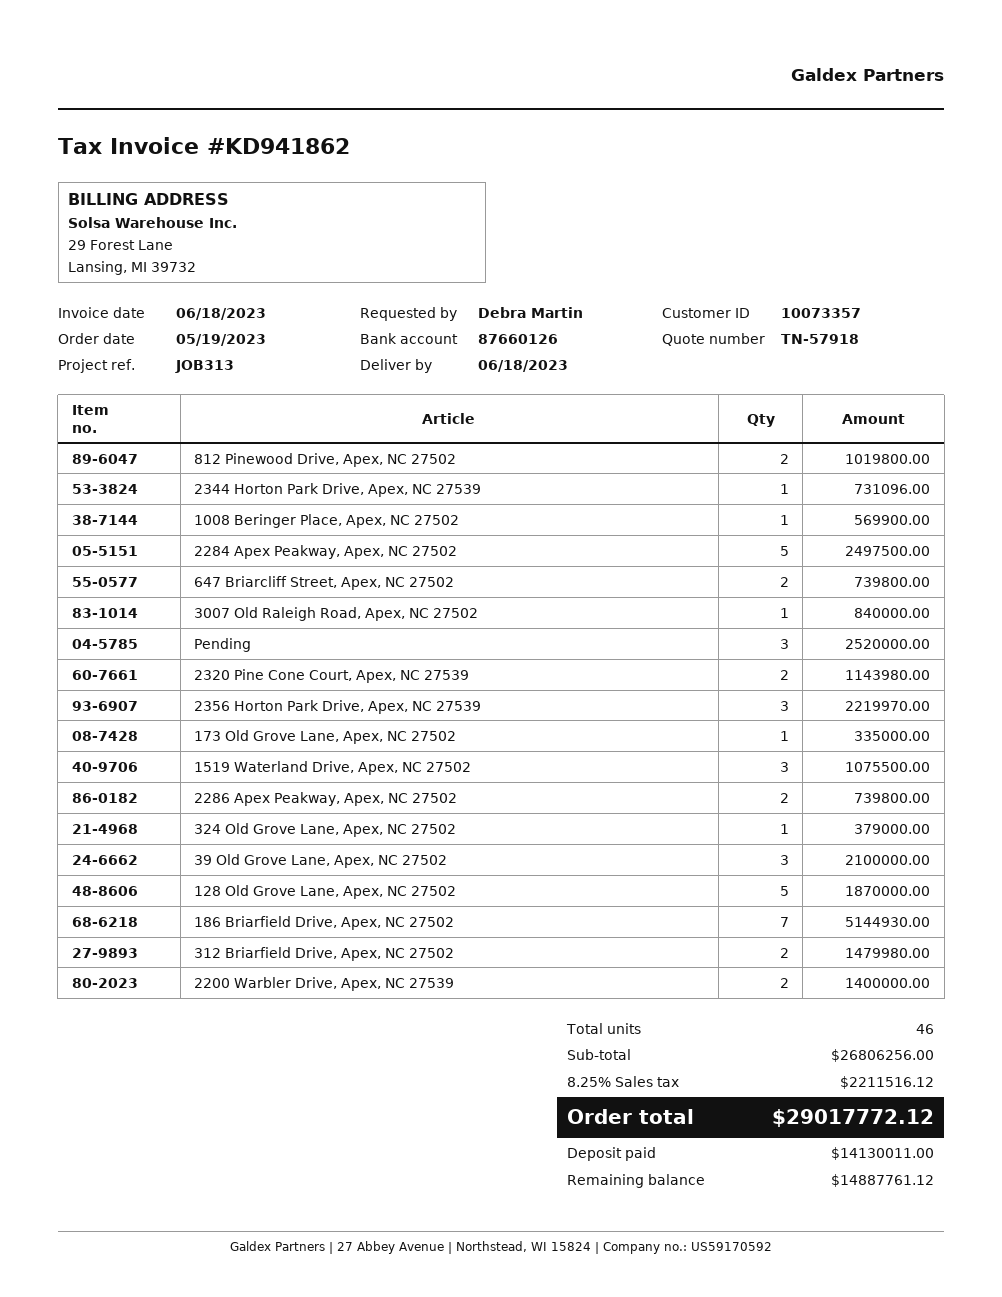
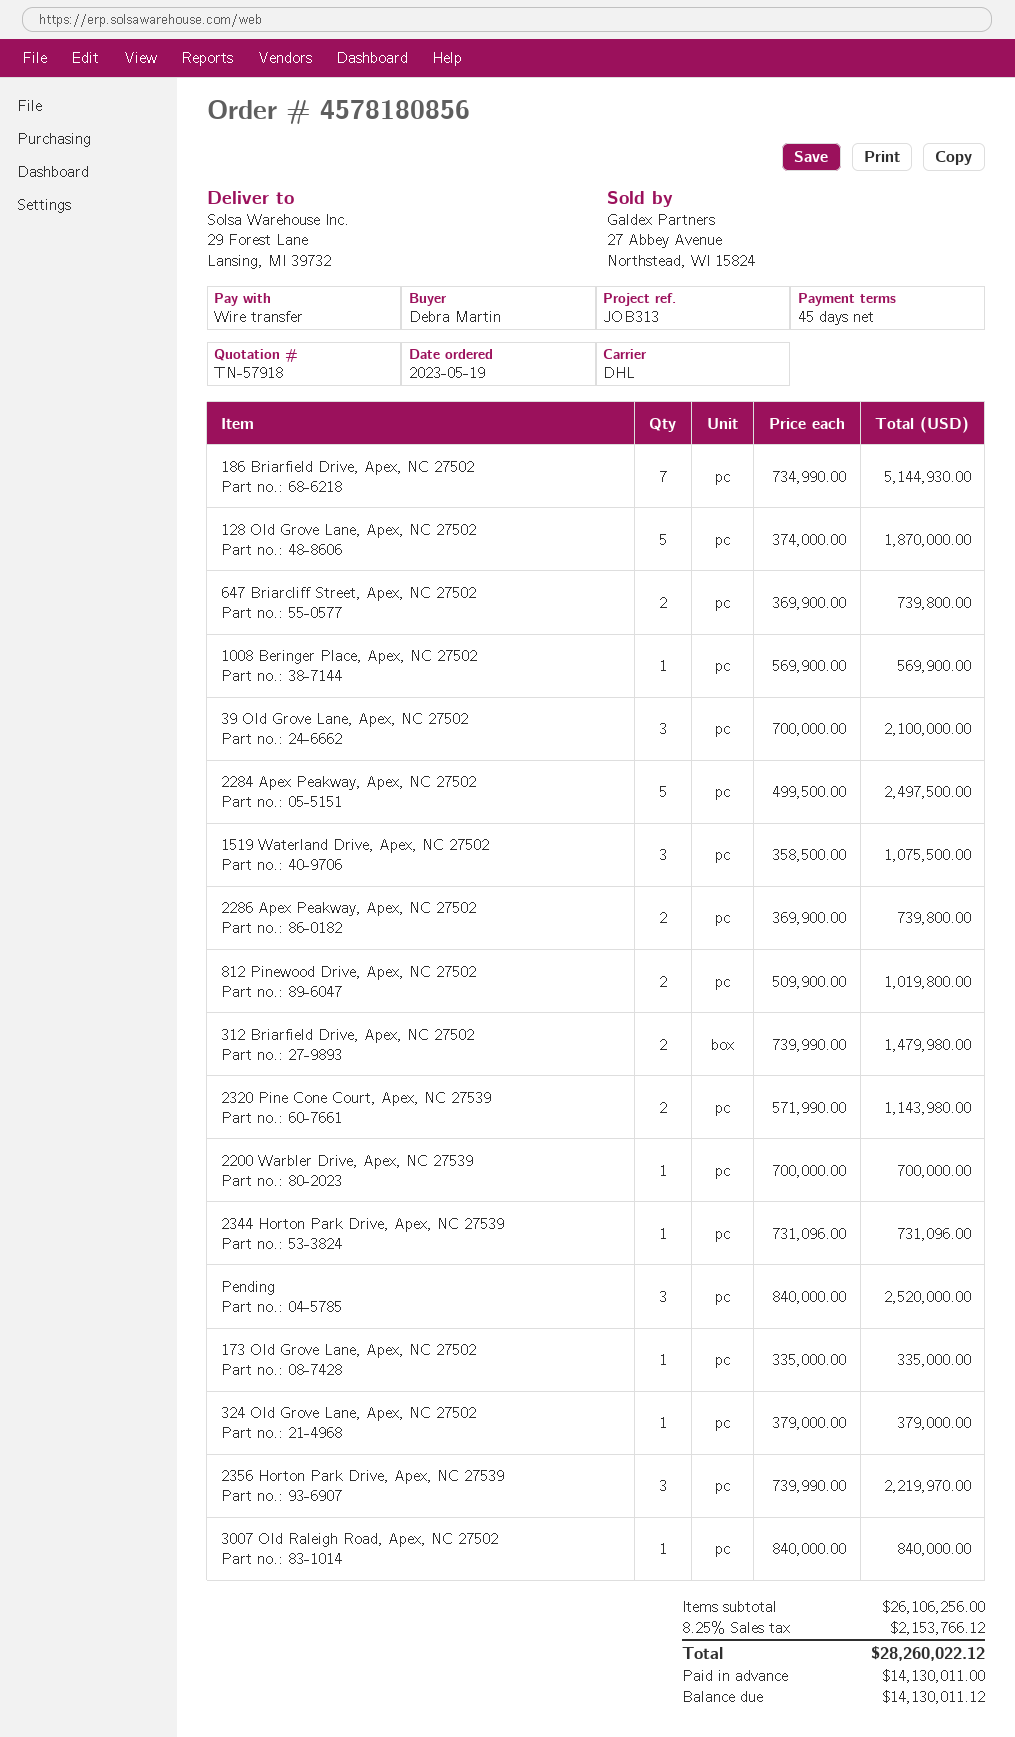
2200 Warbler Drive, Apex, NC 27539: 2 for 1400000.00 -> 1 for 700000.00
subtotal: 26806256.00 -> 26106256.00
tax: 8.25% = 2211516.12 -> 8.25% = 2153766.12
total: 29017772.12 -> 28260022.12
balance: 14887761.12 -> 14130011.12

